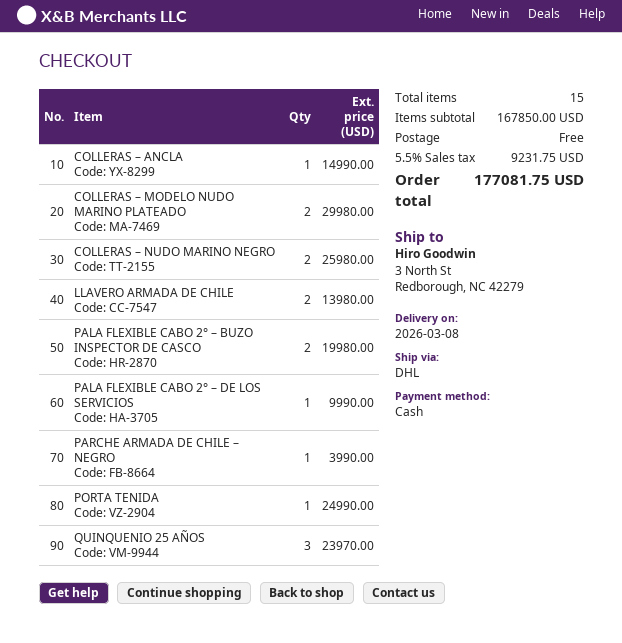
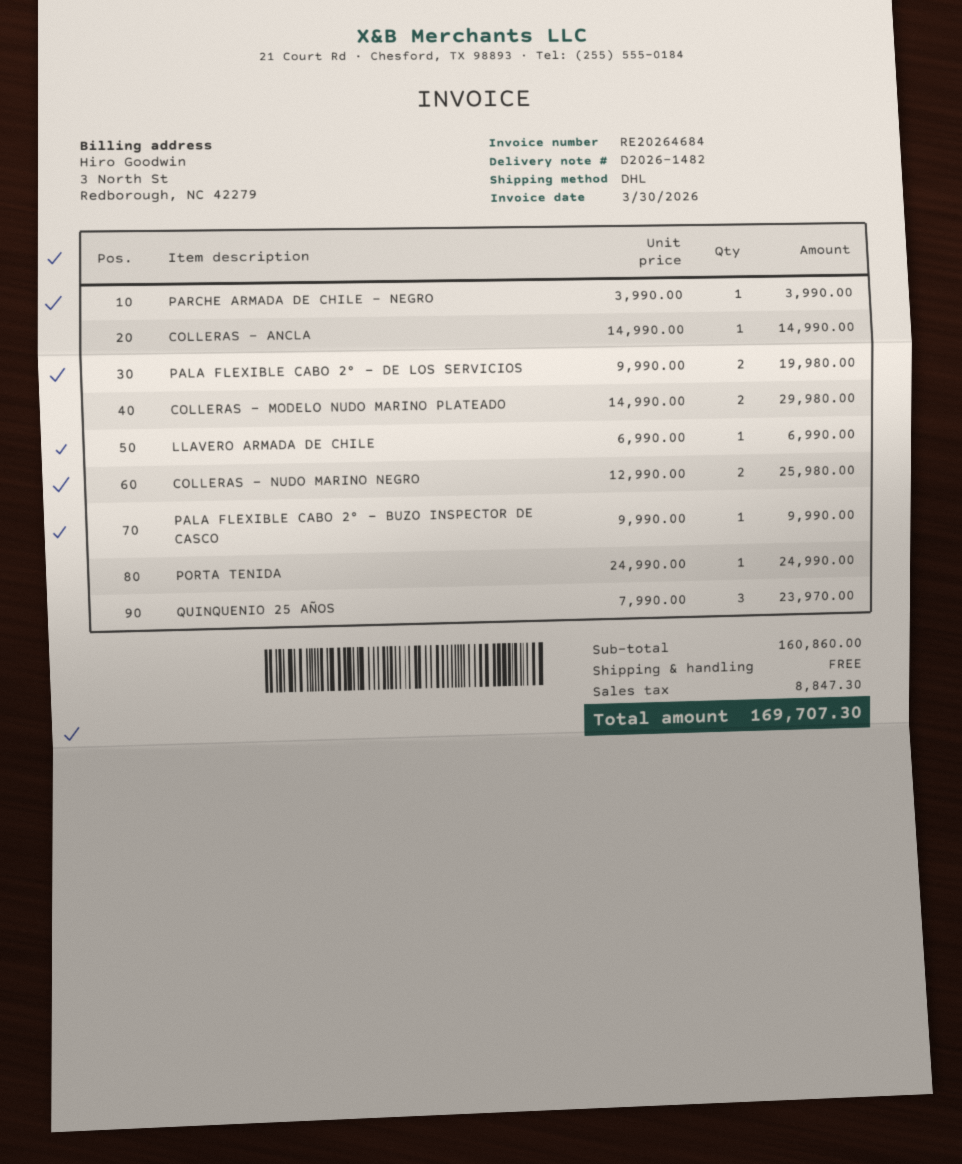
LLAVERO ARMADA DE CHILE: 2 for 13980.00 -> 1 for 6990.00
PALA FLEXIBLE CABO 2° – BUZO INSPECTOR DE CASCO: 2 for 19980.00 -> 1 for 9990.00
PALA FLEXIBLE CABO 2° – DE LOS SERVICIOS: 1 for 9990.00 -> 2 for 19980.00
subtotal: 167850.00 -> 160860.00
tax: 9231.75 -> 8847.30
total: 177081.75 -> 169707.30

